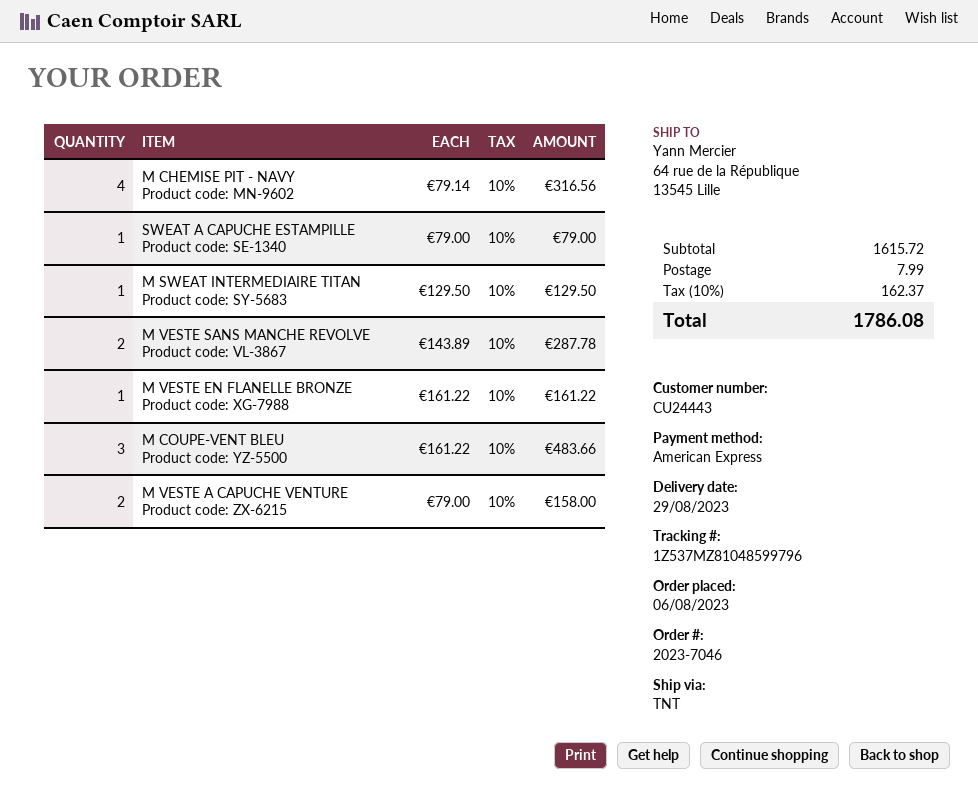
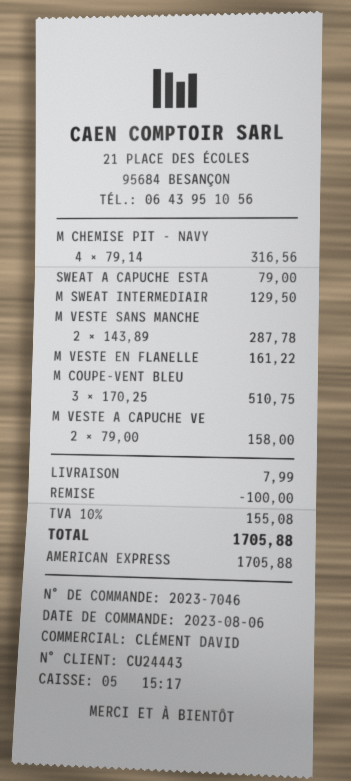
M COUPE-VENT BLEU: 3 x 161.22 = 483.66 -> 3 x 170.25 = 510.75
discount: none -> 100.00
tax: 10% = 162.37 -> 10% = 155.08
total: 1786.08 -> 1705.88

